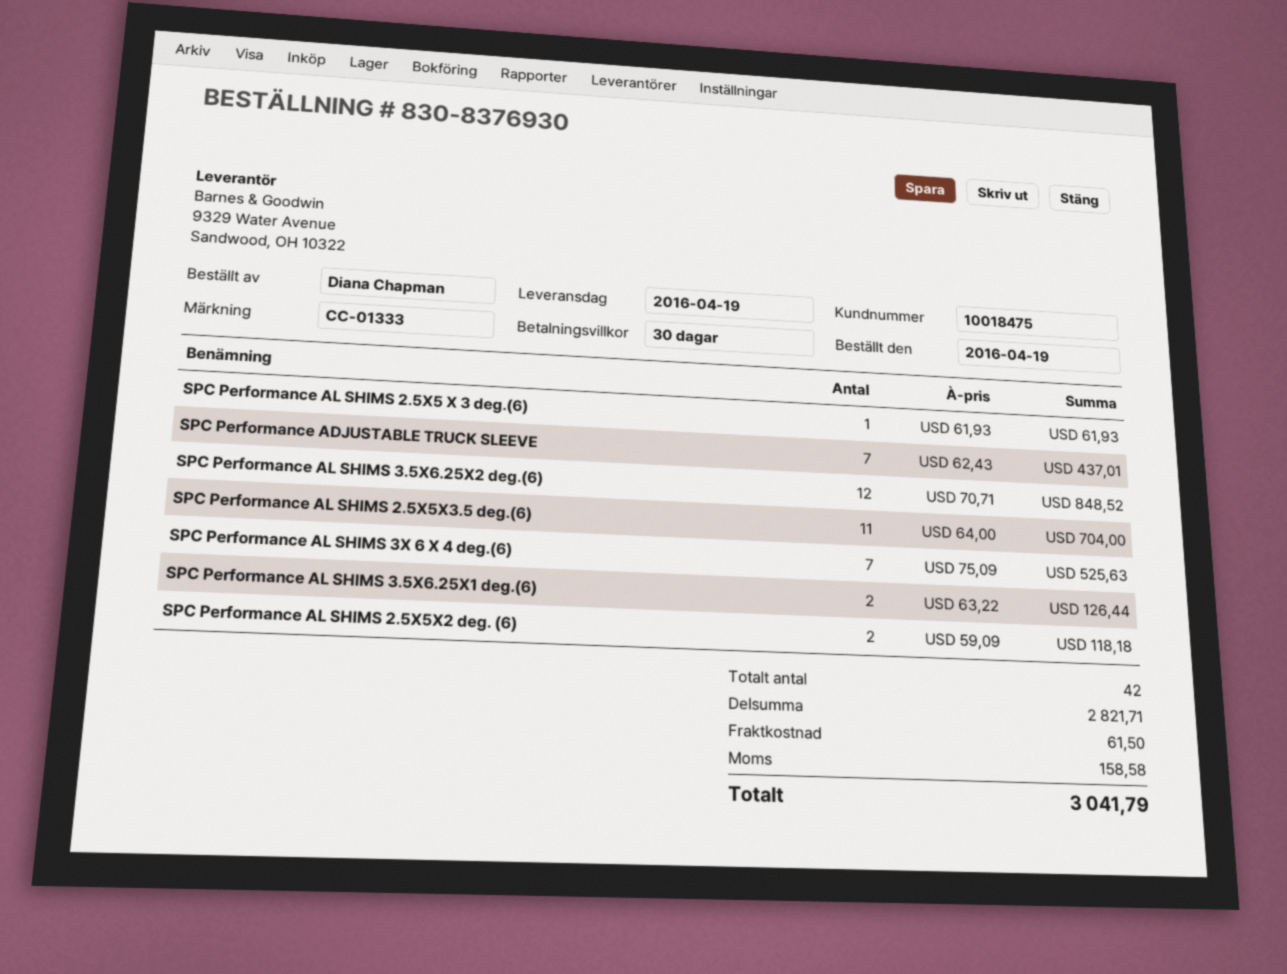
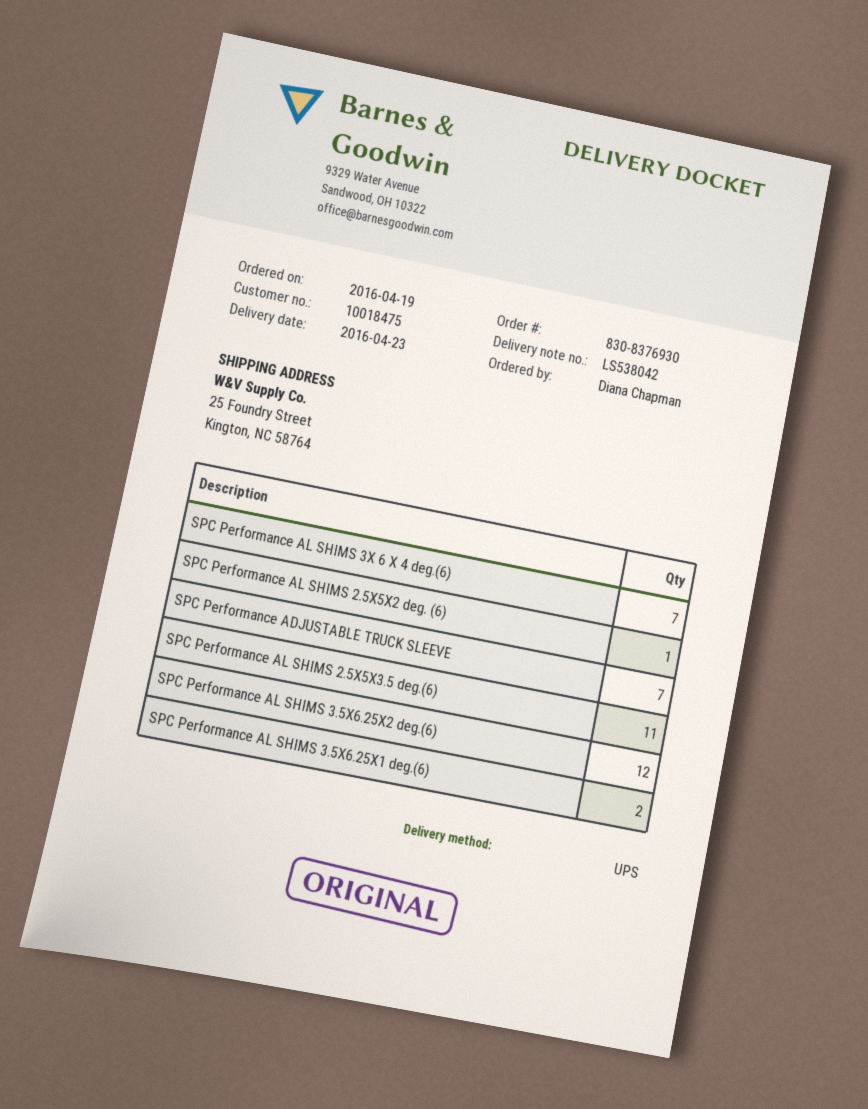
delivery date: 2016-04-19 -> 2016-04-23
SPC Performance AL SHIMS 2.5X5 X 3 deg.(6): 1 -> none
SPC Performance AL SHIMS 2.5X5X2 deg. (6): 2 -> 1

